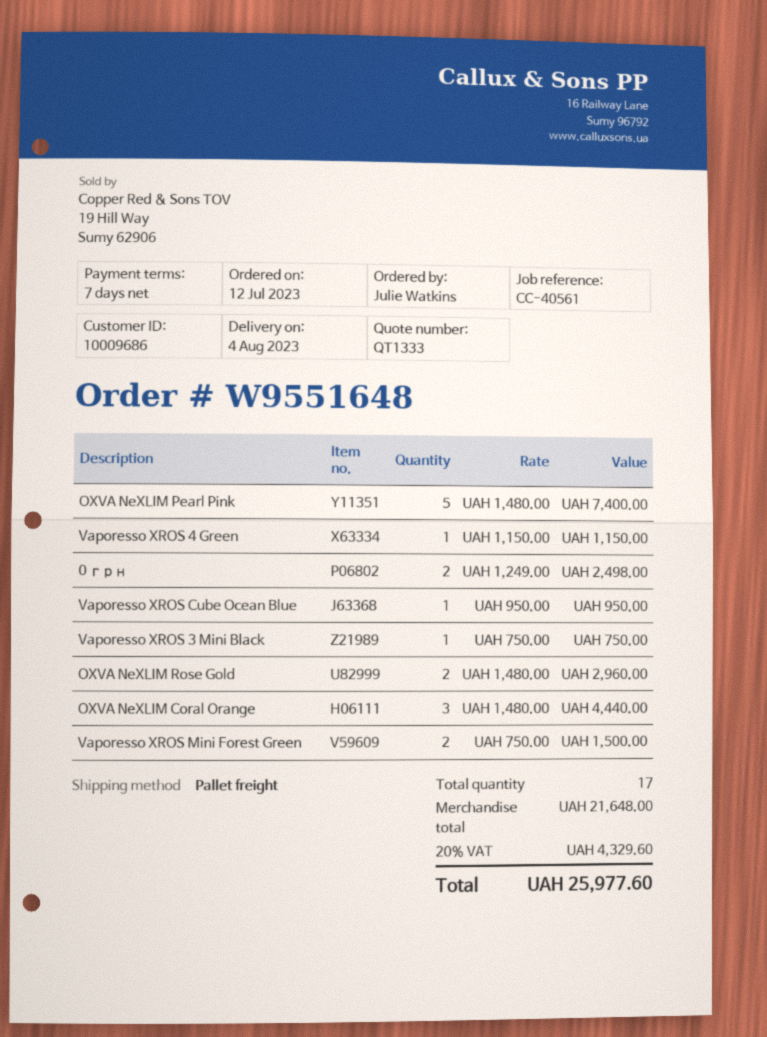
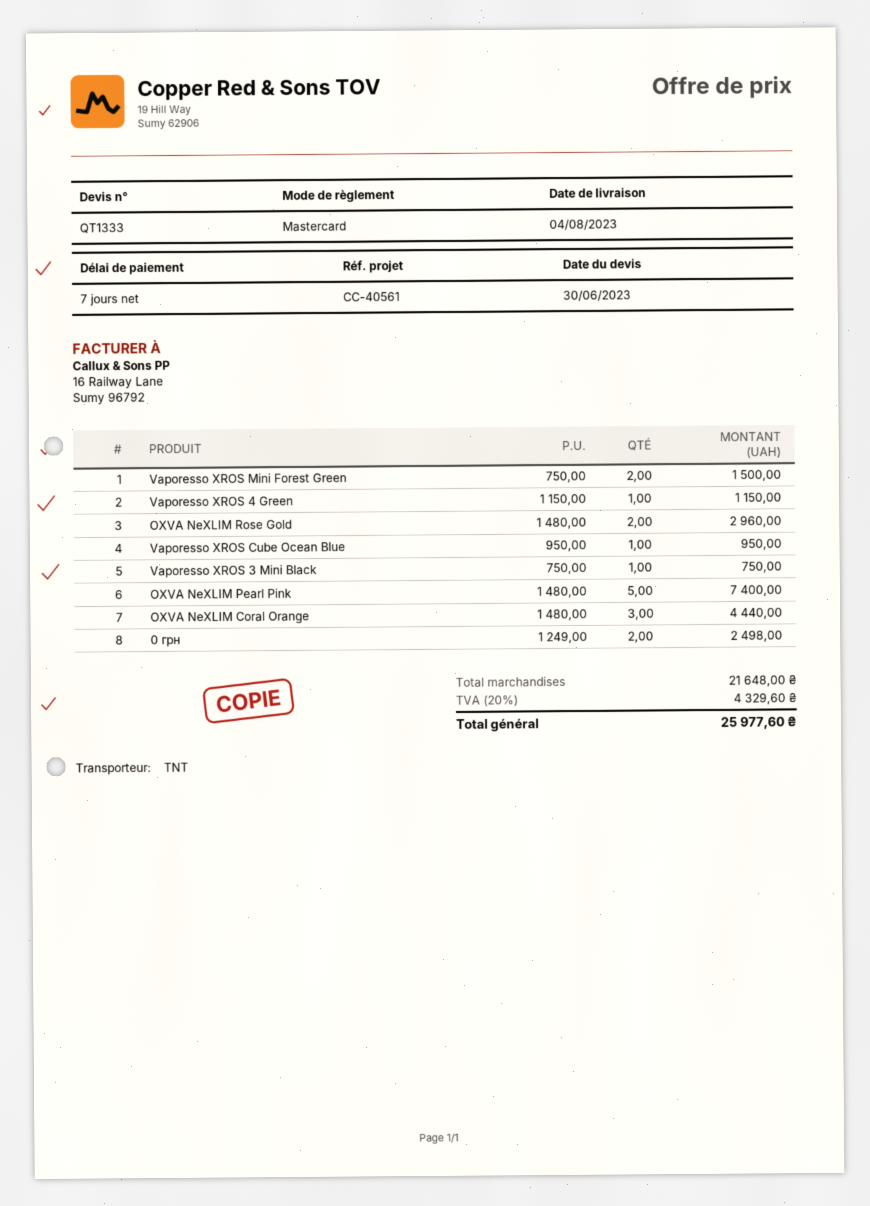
shipping method: pallet freight -> TNT

